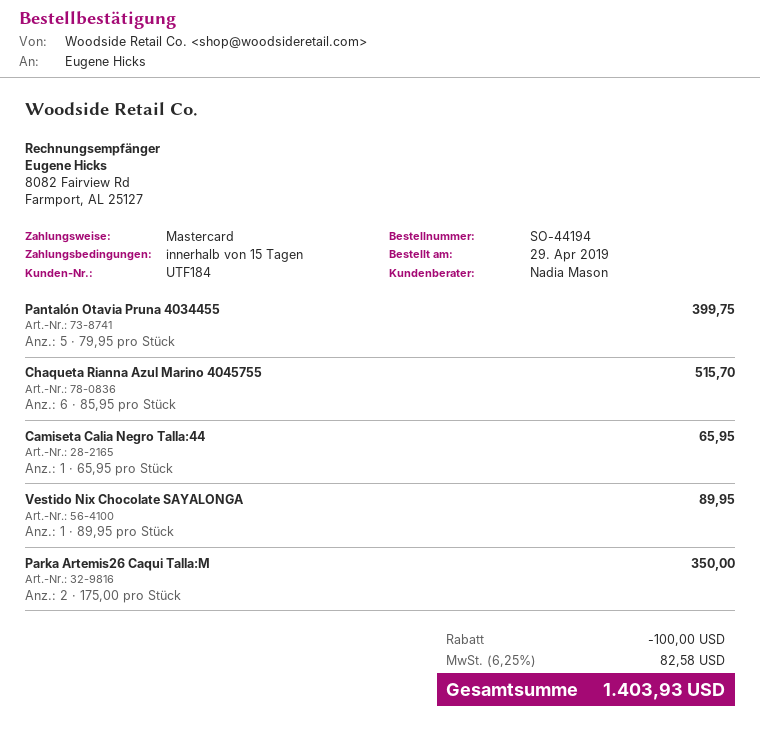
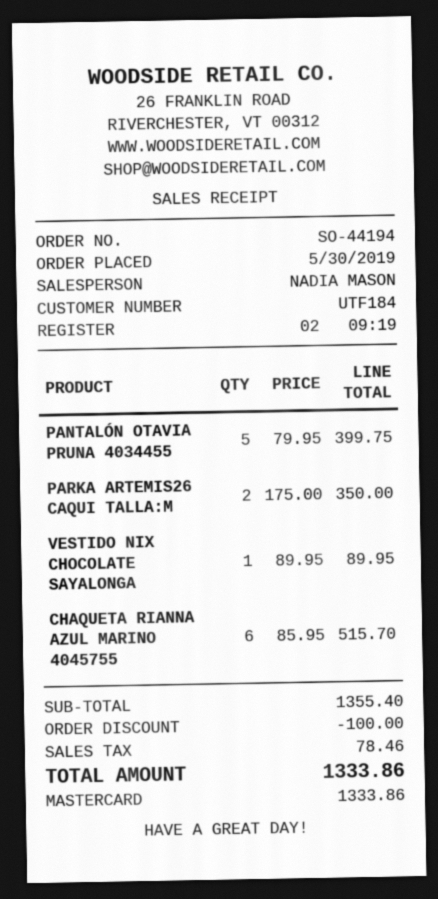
order date: 2019-04-29 -> 2019-05-30
Camiseta Calia Negro Talla:44: 1 x 65.95 = 65.95 -> none
tax: 82.58 -> 78.46
total: 1403.93 -> 1333.86

